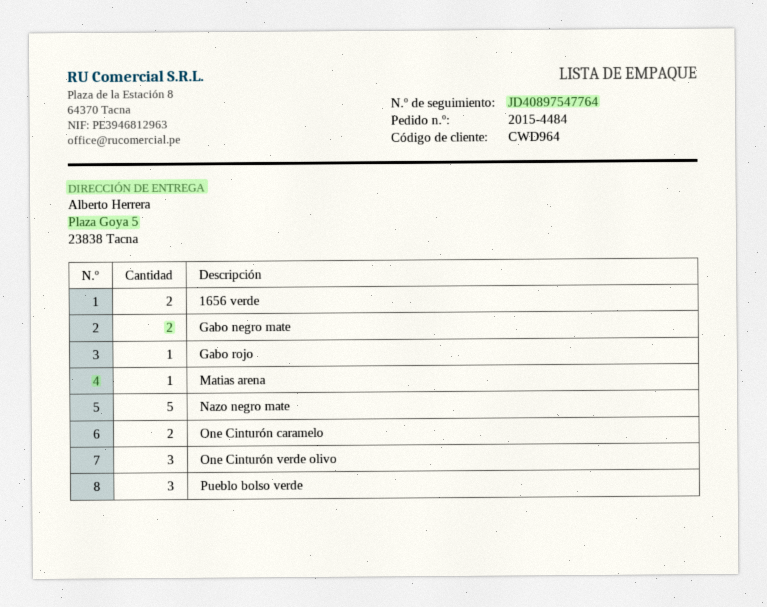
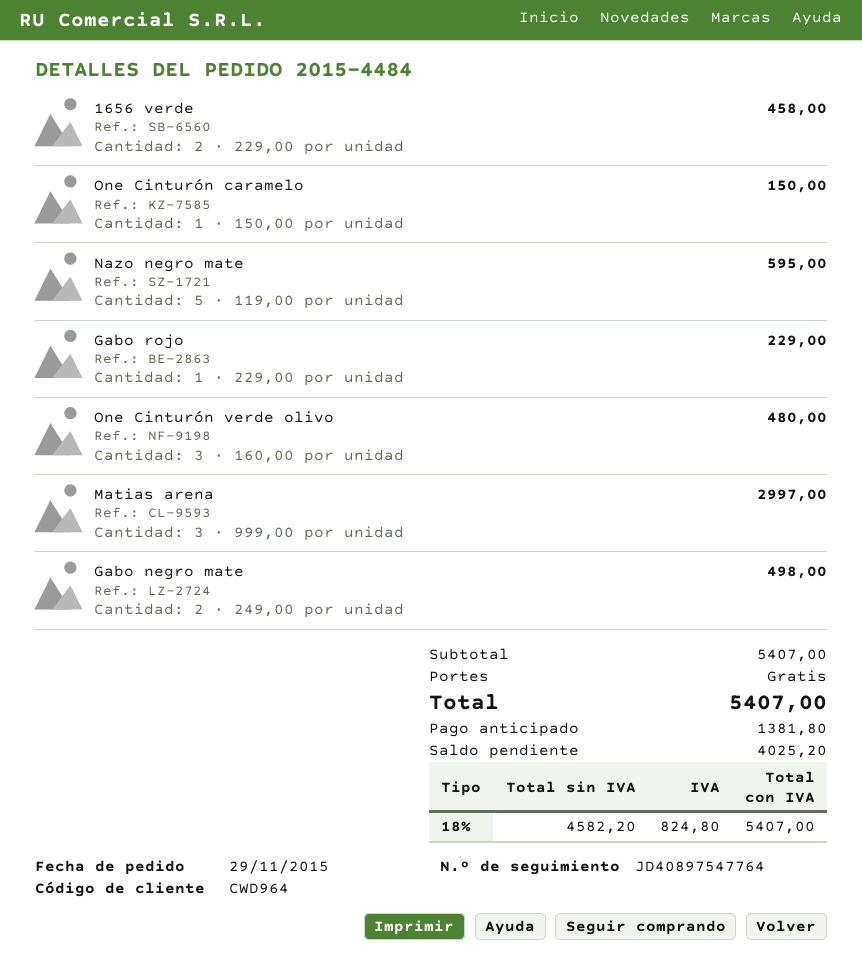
Matias arena: 1 -> 3
One Cinturón caramelo: 2 -> 1
Pueblo bolso verde: 3 -> none

